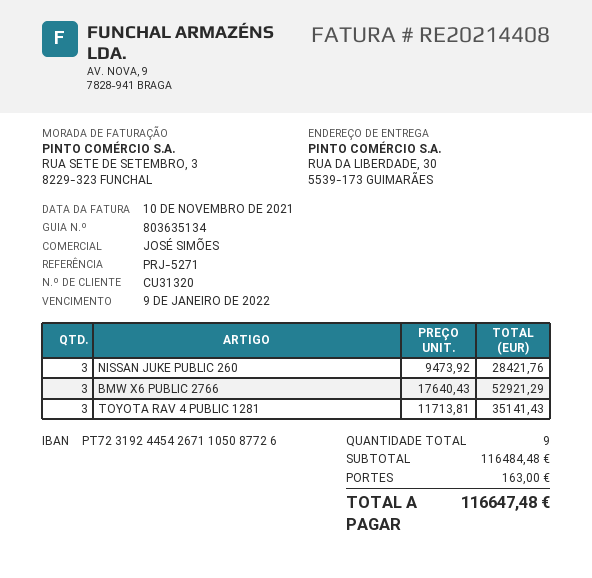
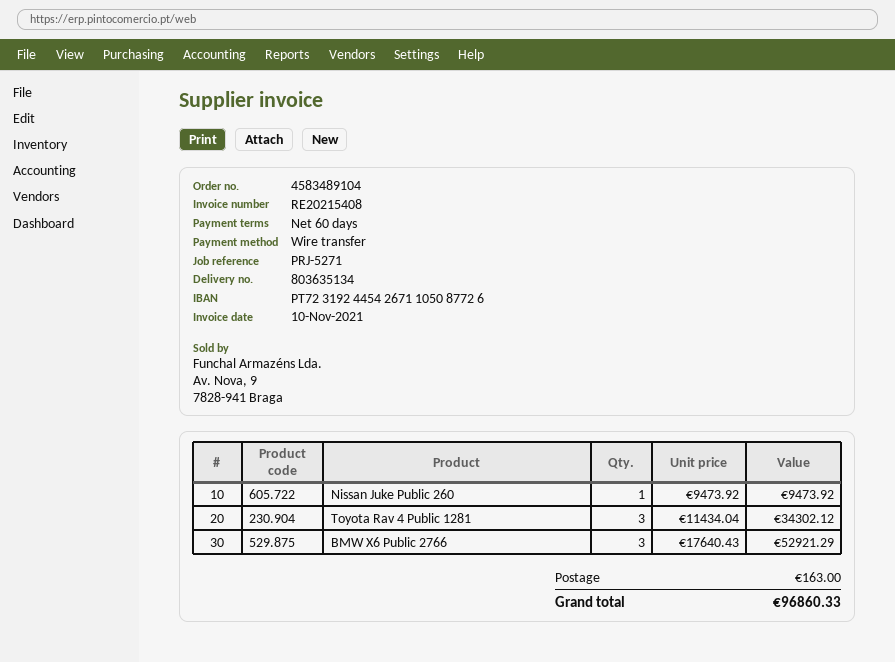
invoice number: RE20214408 -> RE20215408
NISSAN JUKE PUBLIC 260: 3 x 9473.92 = 28421.76 -> 1 x 9473.92 = 9473.92
TOYOTA RAV 4 PUBLIC 1281: 3 x 11713.81 = 35141.43 -> 3 x 11434.04 = 34302.12
total: 116647.48 -> 96860.33

